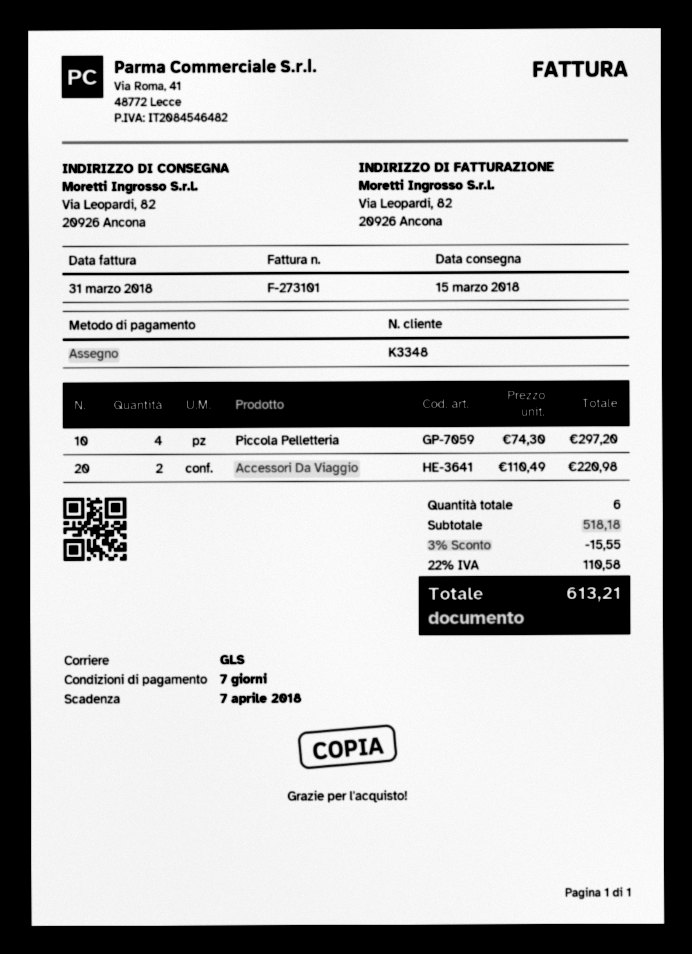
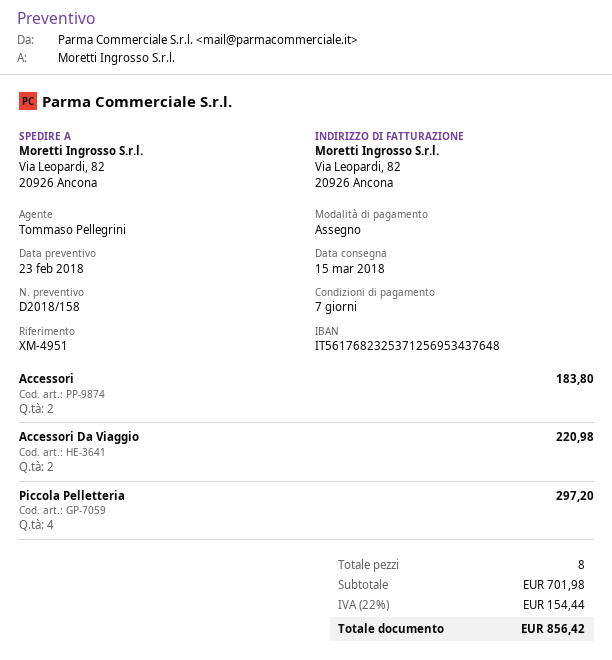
Accessori: none -> 2 for 183.80
total quantity: 6 -> 8
subtotal: 518.18 -> 701.98
discount: 3% = 15.55 -> none
tax: 22% = 110.58 -> 22% = 154.44
total: 613.21 -> 856.42

